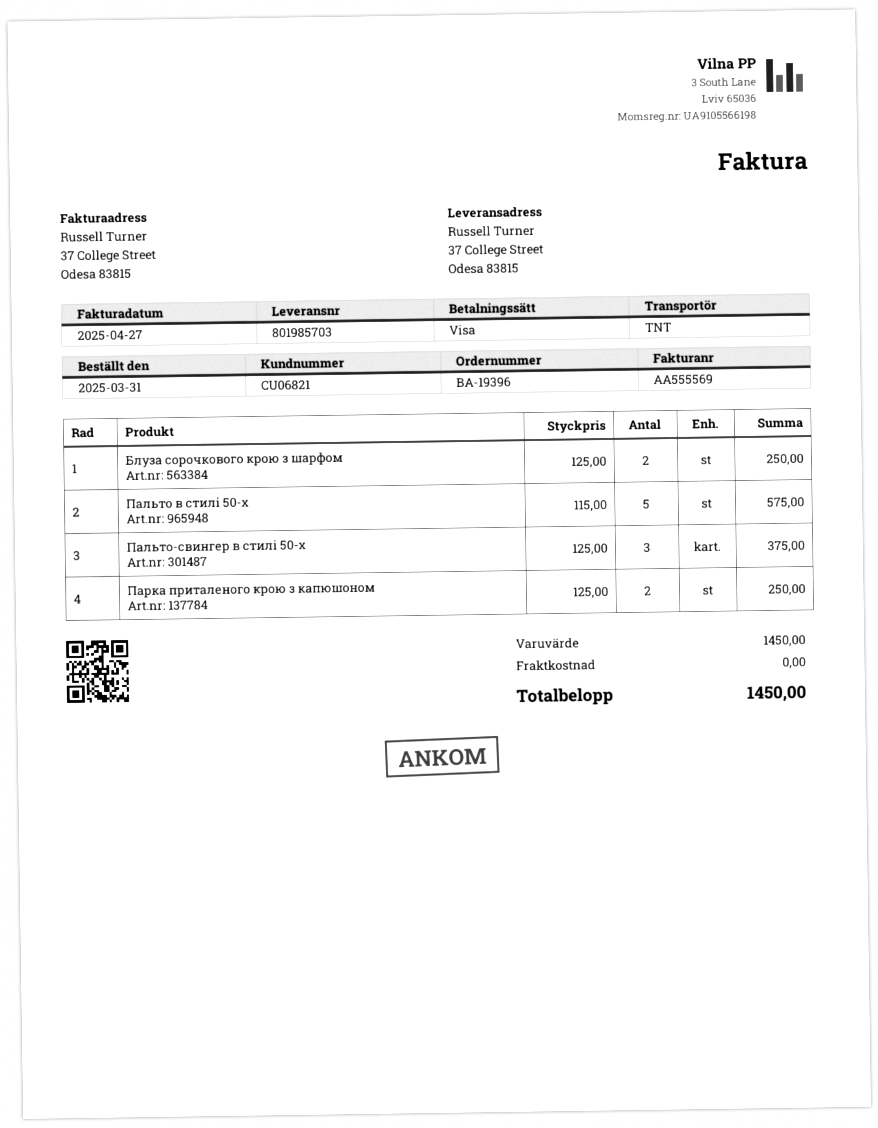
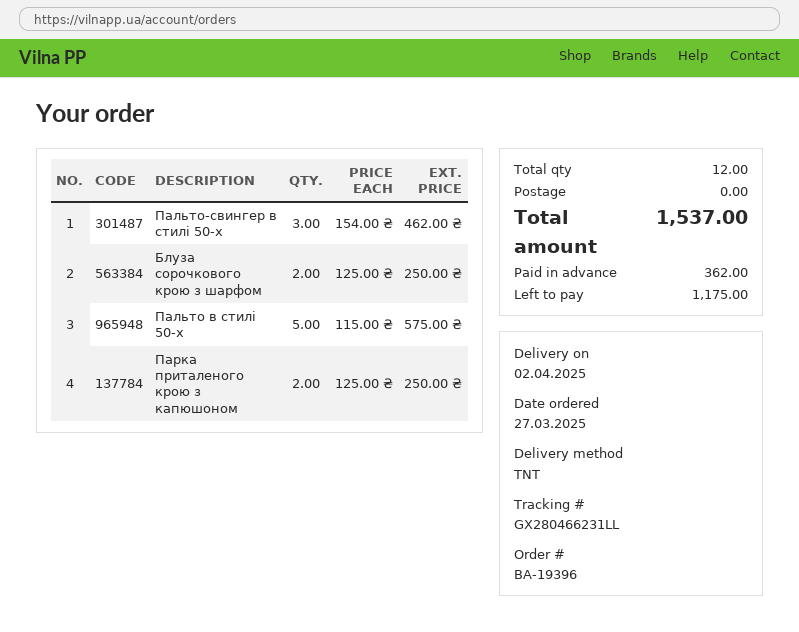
order date: 2025-03-31 -> 2025-03-27
Пальто-свингер в стилі 50-х: 3 x 125.00 = 375.00 -> 3 x 154.00 = 462.00
total: 1450.00 -> 1537.00

